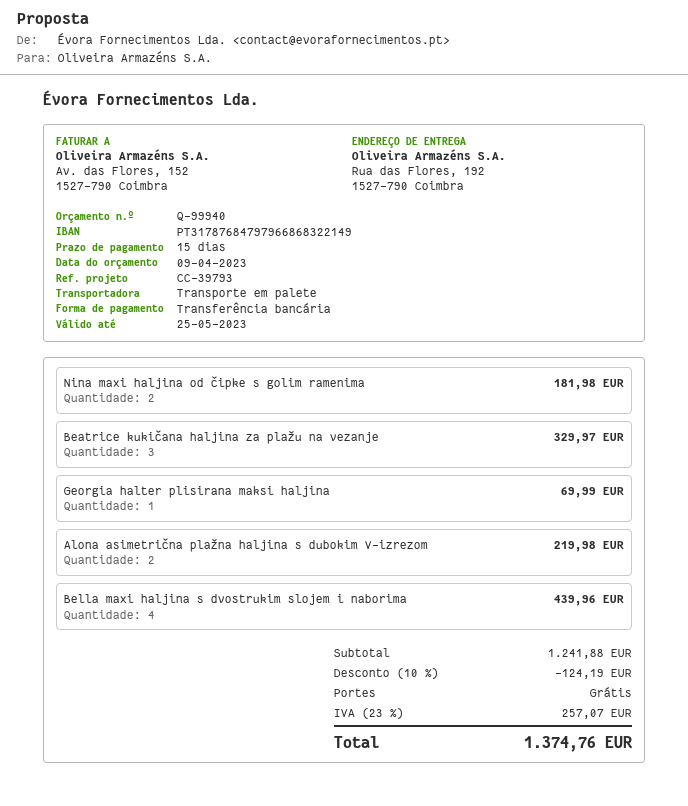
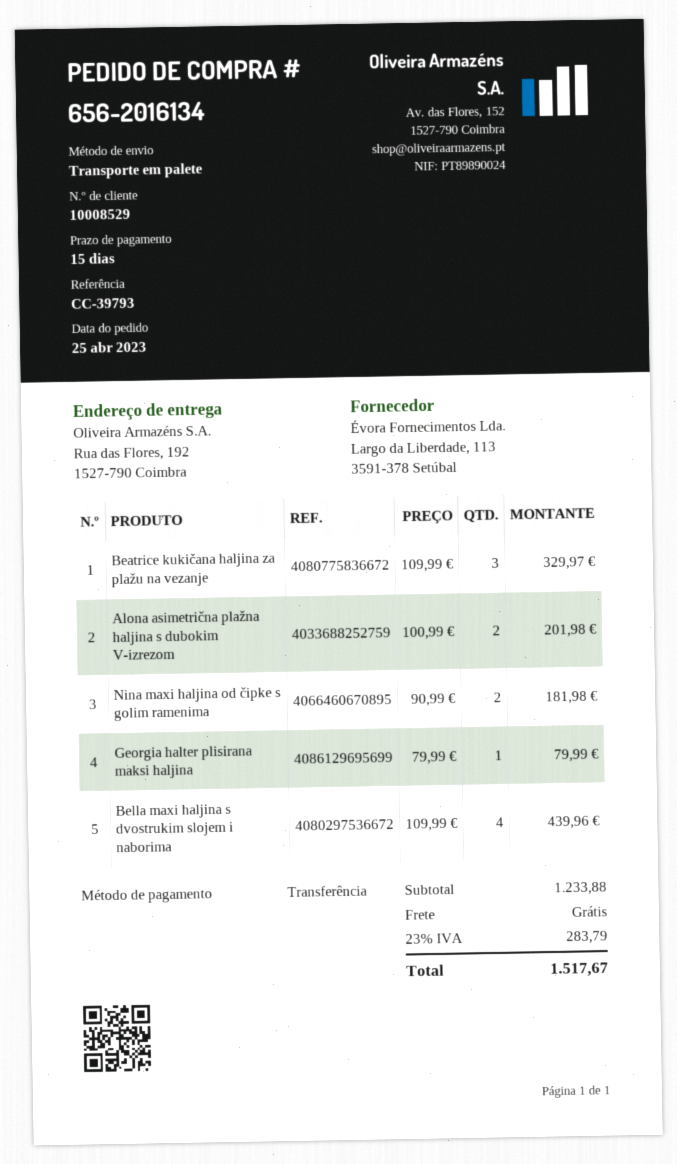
Georgia halter plisirana maksi haljina: 1 for 69.99 -> 1 for 79.99
Alona asimetrična plažna haljina s dubokim V-izrezom: 2 for 219.98 -> 2 for 201.98
subtotal: 1241.88 -> 1233.88
discount: 10% = 124.19 -> none
tax: 23% = 257.07 -> 23% = 283.79
total: 1374.76 -> 1517.67

